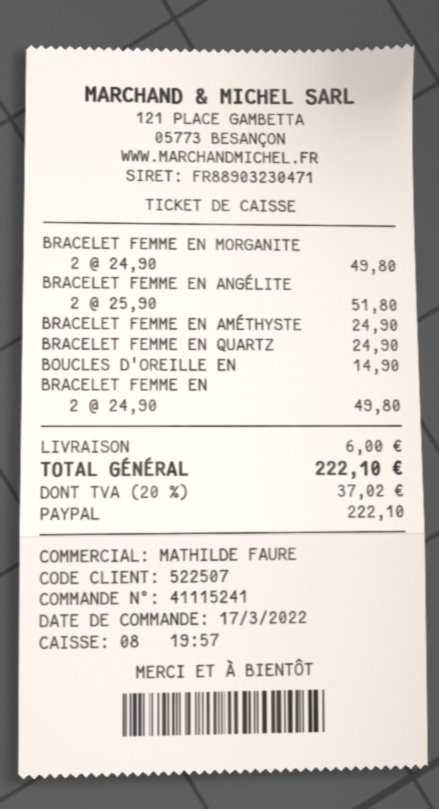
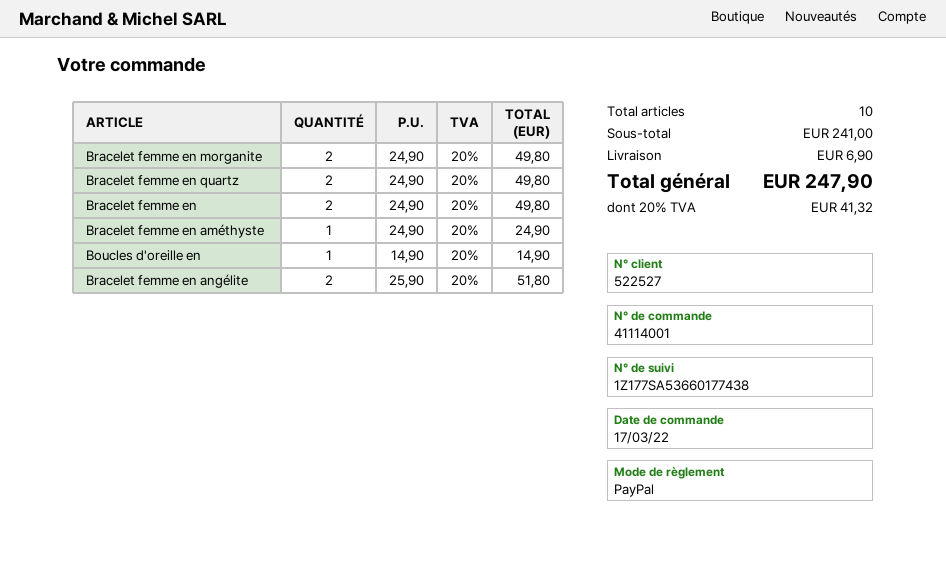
order number: 41115241 -> 41114001
customer number: 522507 -> 522527
BRACELET FEMME EN QUARTZ: 1 x 24.90 = 24.90 -> 2 x 24.90 = 49.80
shipping: 6.00 -> 6.90
tax: 20% = 37.02 -> 20% = 41.32
total: 222.10 -> 247.90

